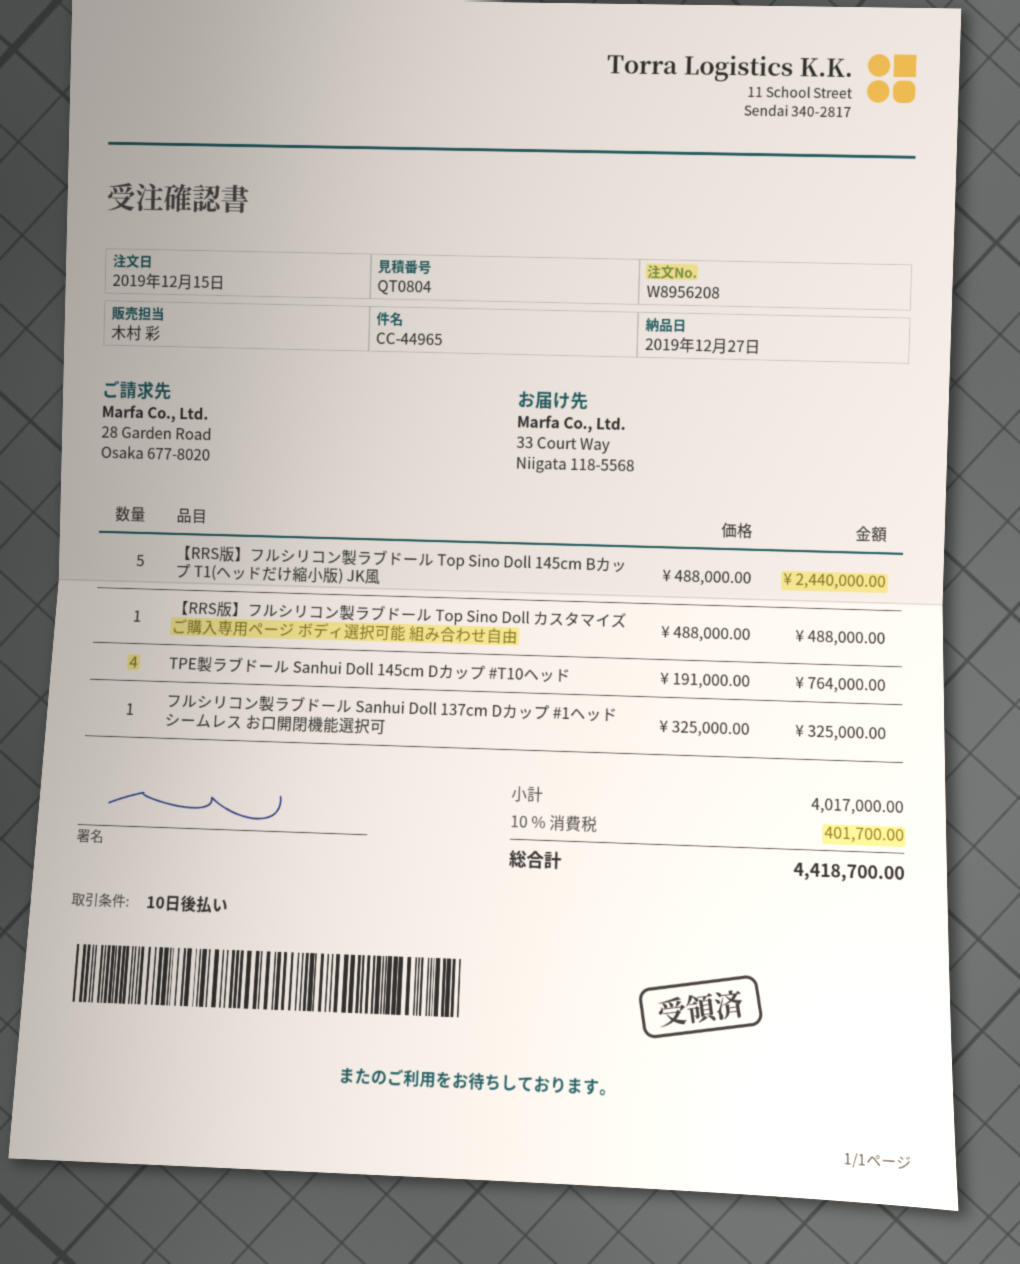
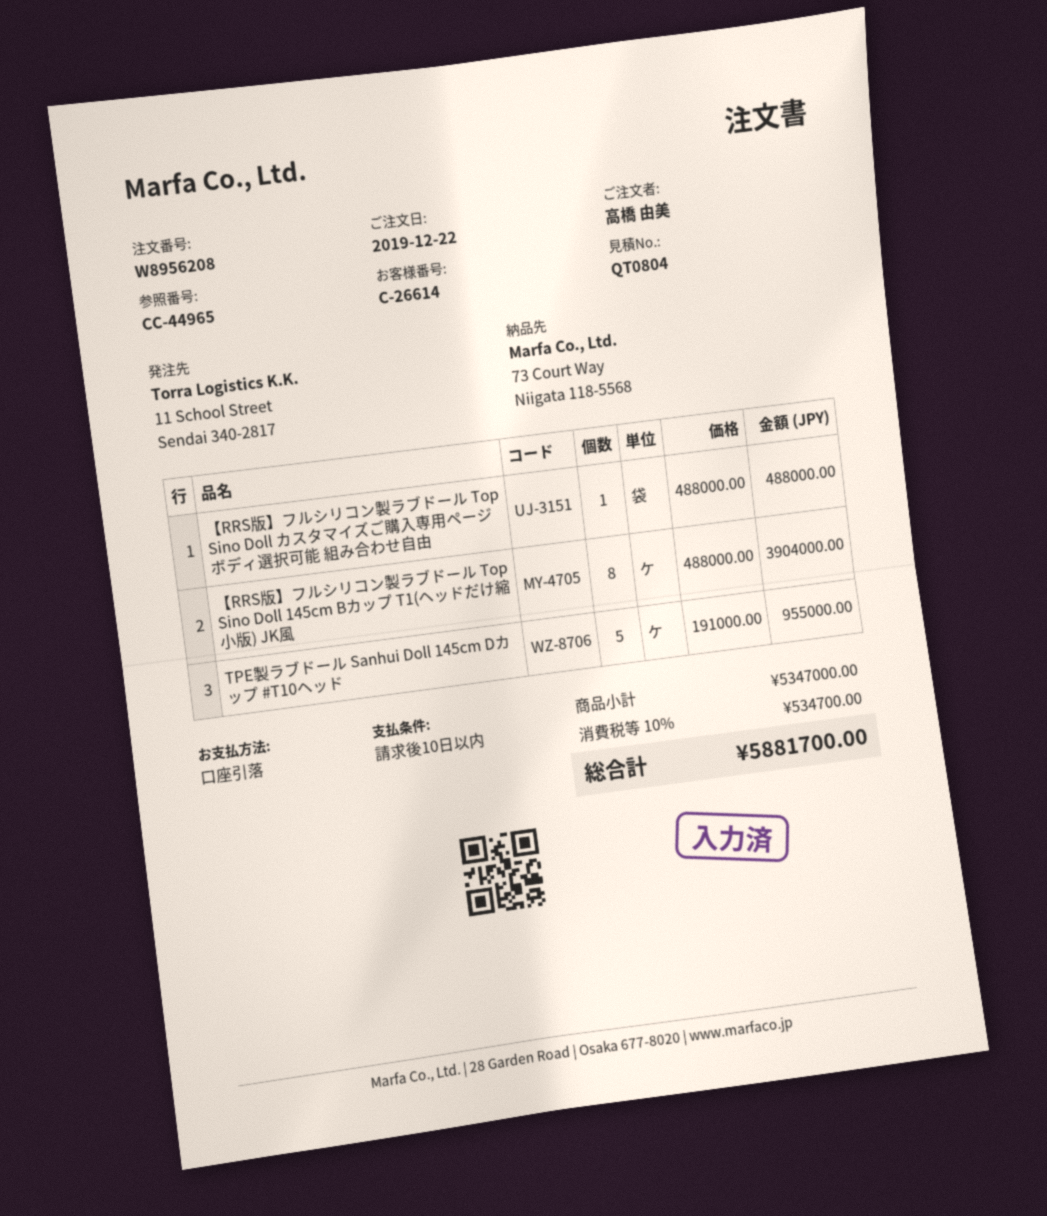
order date: 2019-12-15 -> 2019-12-22
ship to: 33 Court Way, Niigata 118-5568 -> 73 Court Way, Niigata 118-5568
【RRS版】フルシリコン製ラブドール Top Sino Doll 145cm Bカップ T1(ヘッドだけ縮小版) JK風: 5 x 488000.00 = 2440000.00 -> 8 x 488000.00 = 3904000.00
TPE製ラブドール Sanhui Doll 145cm Dカップ #T10ヘッド: 4 x 191000.00 = 764000.00 -> 5 x 191000.00 = 955000.00
フルシリコン製ラブドール Sanhui Doll 137cm Dカップ #1ヘッド シームレス お口開閉機能選択可: 1 x 325000.00 = 325000.00 -> none
subtotal: 4017000.00 -> 5347000.00
tax: 10% = 401700.00 -> 10% = 534700.00
total: 4418700.00 -> 5881700.00

